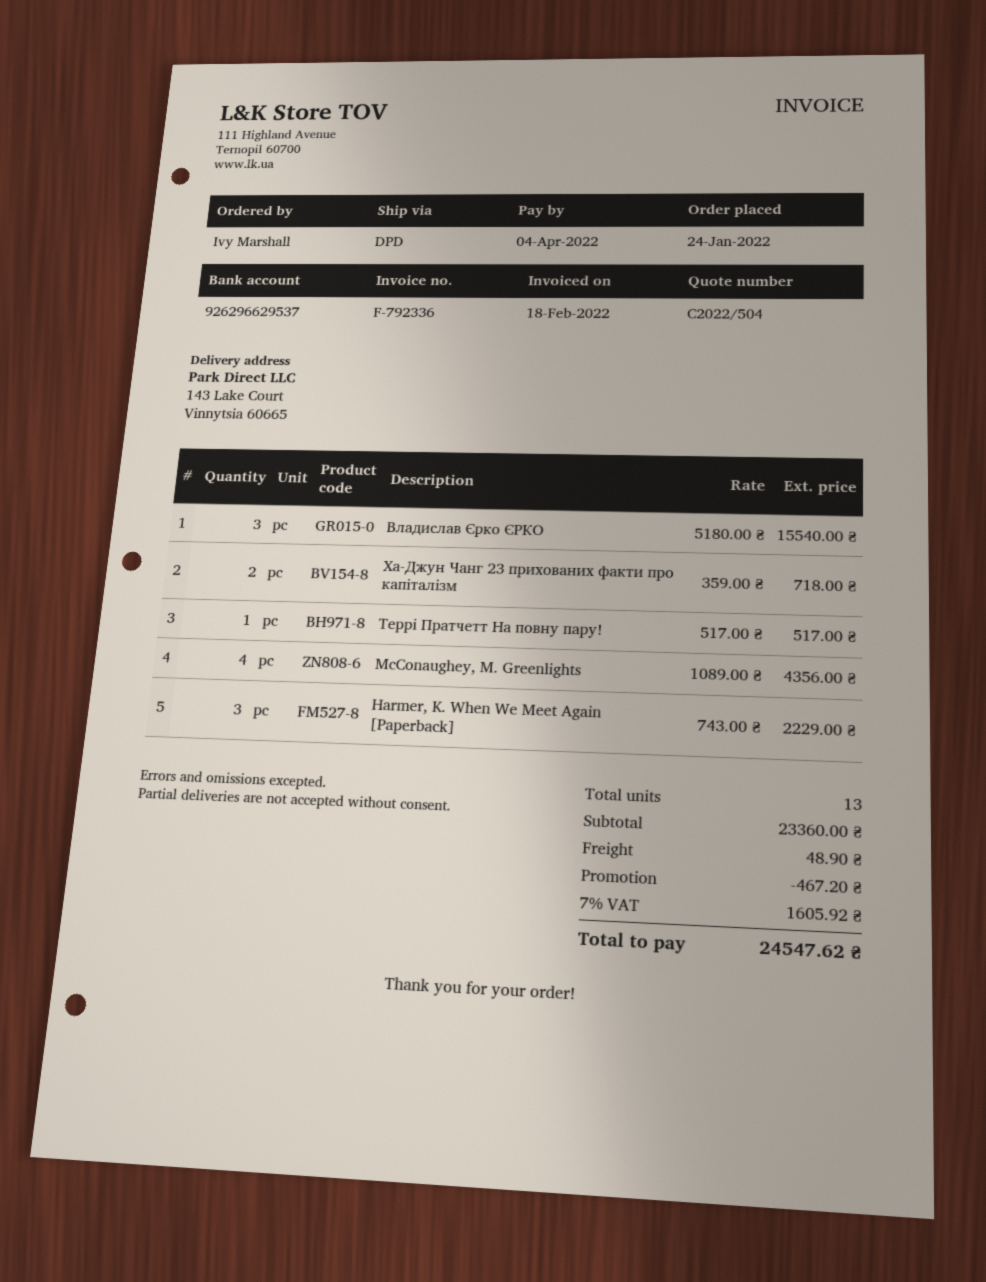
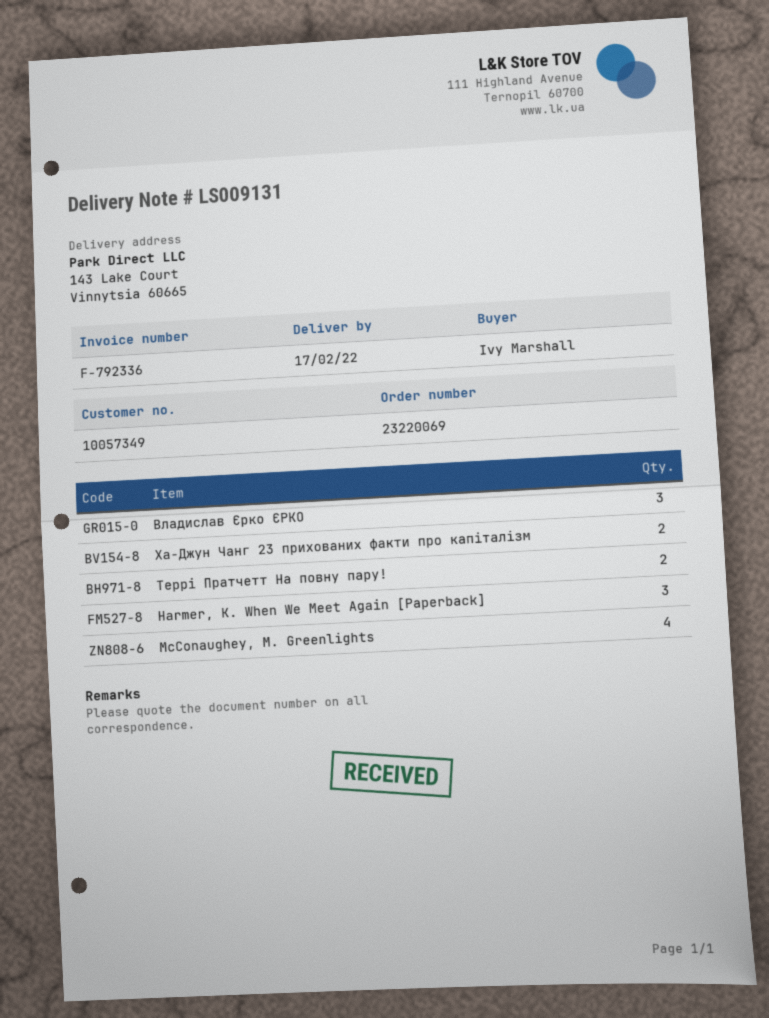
Террі Пратчетт На повну пару!: 1 -> 2

